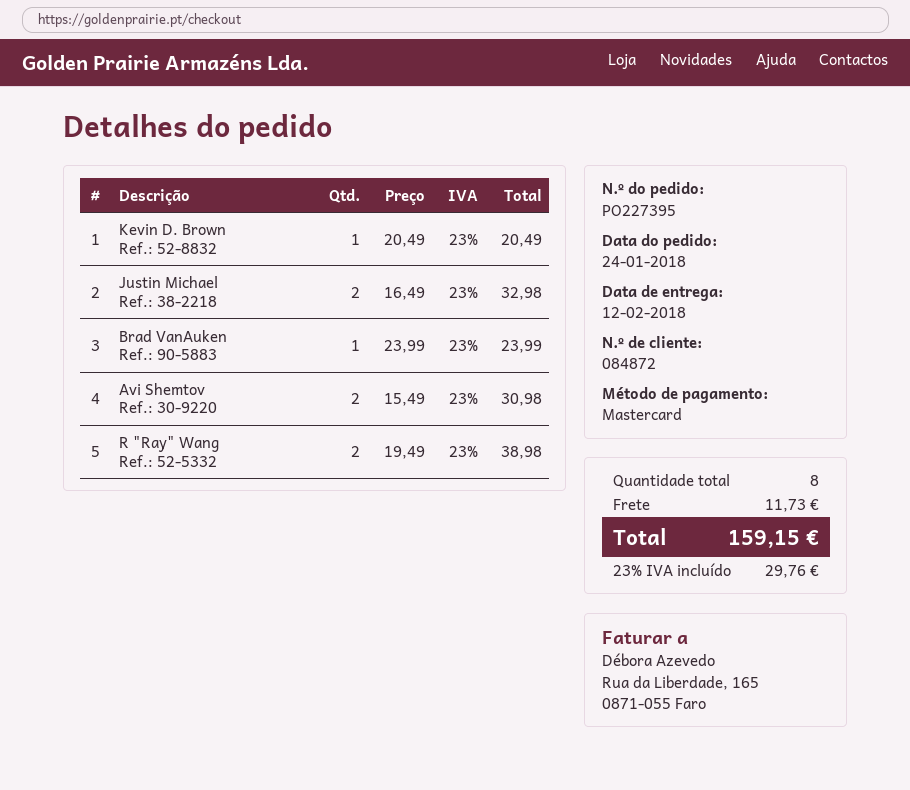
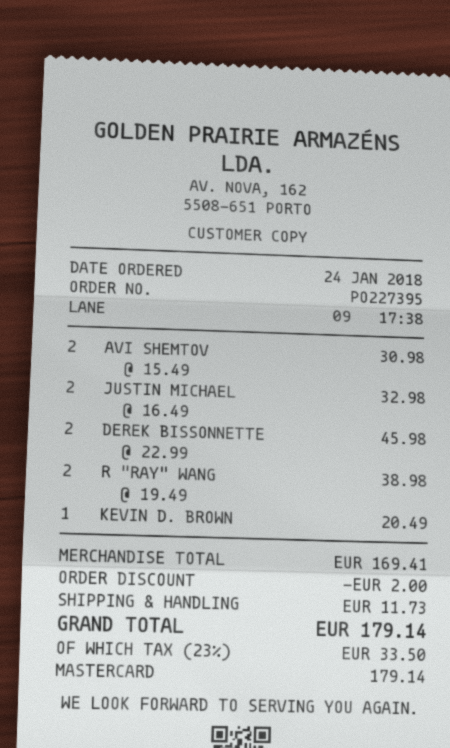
Brad VanAuken: 1 x 23.99 = 23.99 -> none
DEREK BISSONNETTE: none -> 2 x 22.99 = 45.98
discount: none -> 2.00
tax: 23% = 29.76 -> 23% = 33.50
total: 159.15 -> 179.14

